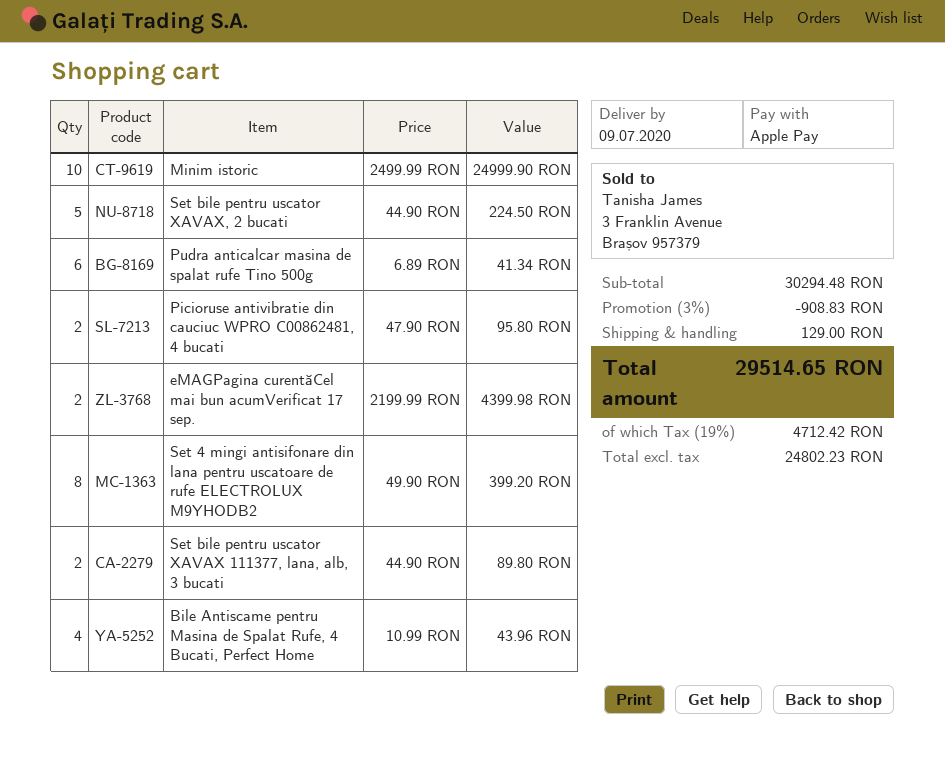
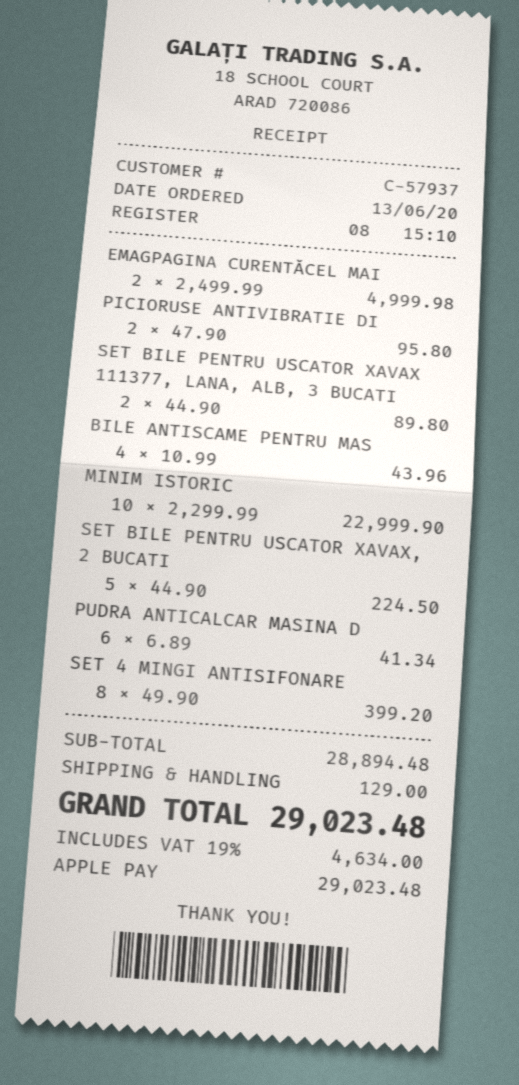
Minim istoric: 10 x 2499.99 = 24999.90 -> 10 x 2299.99 = 22999.90
eMAGPagina curentăCel mai bun acumVerificat 17 sep.: 2 x 2199.99 = 4399.98 -> 2 x 2499.99 = 4999.98
subtotal: 30294.48 -> 28894.48
discount: 3% = 908.83 -> none
tax: 19% = 4712.42 -> 19% = 4634.00
total: 29514.65 -> 29023.48

